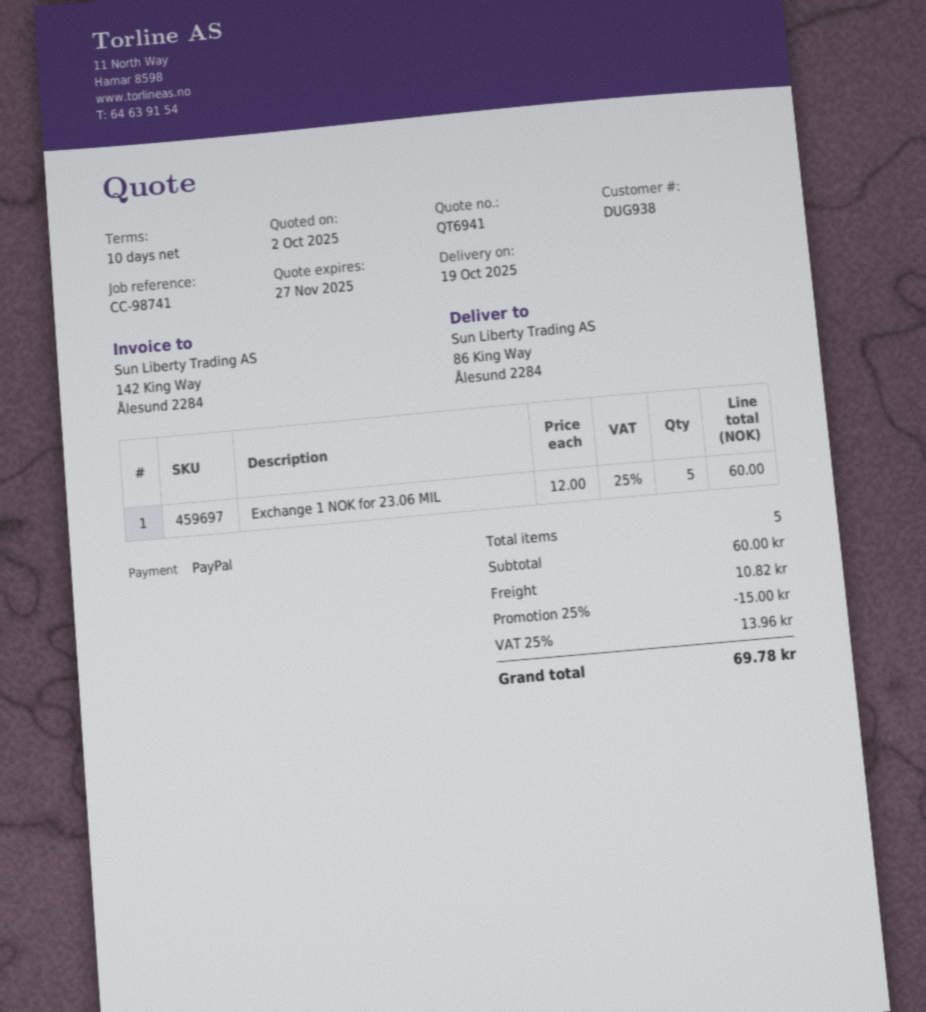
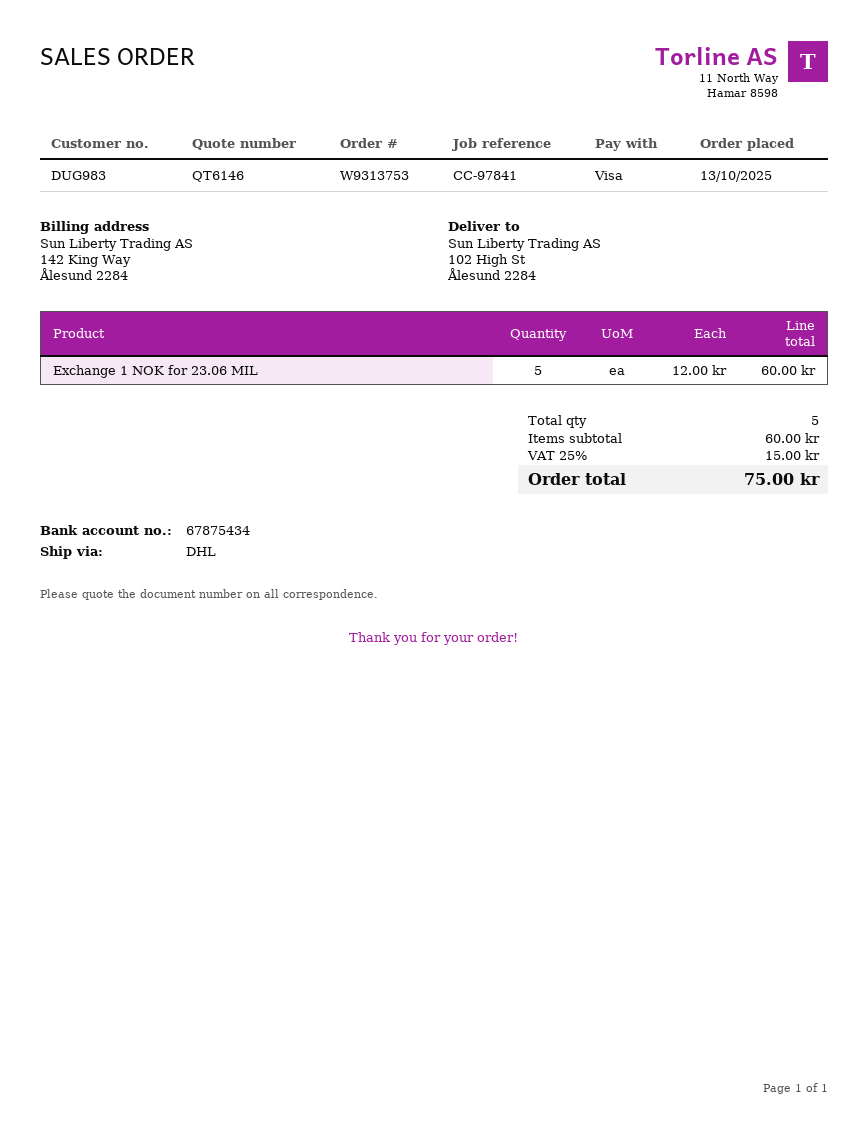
quote number: QT6941 -> QT6146
customer number: DUG938 -> DUG983
reference: CC-98741 -> CC-97841
payment method: PayPal -> Visa
ship to: 86 King Way, Ålesund 2284 -> 102 High St, Ålesund 2284
discount: 25% = 15.00 -> none
shipping: 10.82 -> none
tax: 25% = 13.96 -> 25% = 15.00
total: 69.78 -> 75.00

